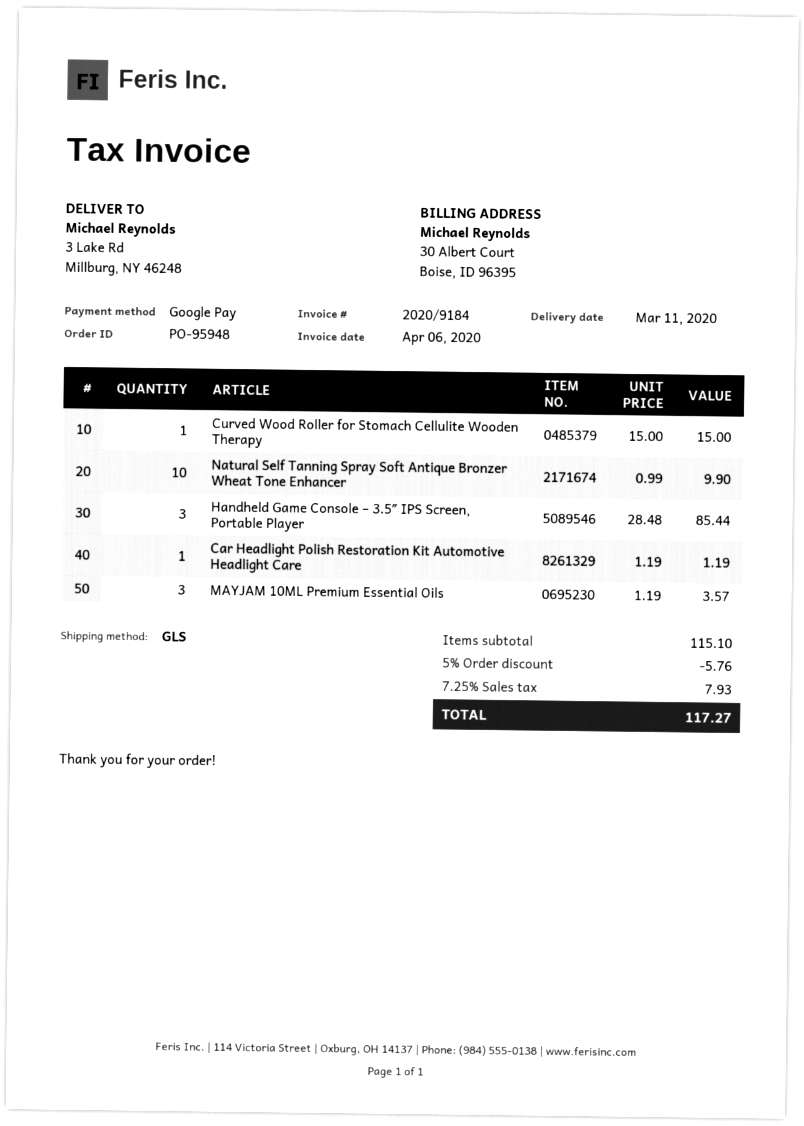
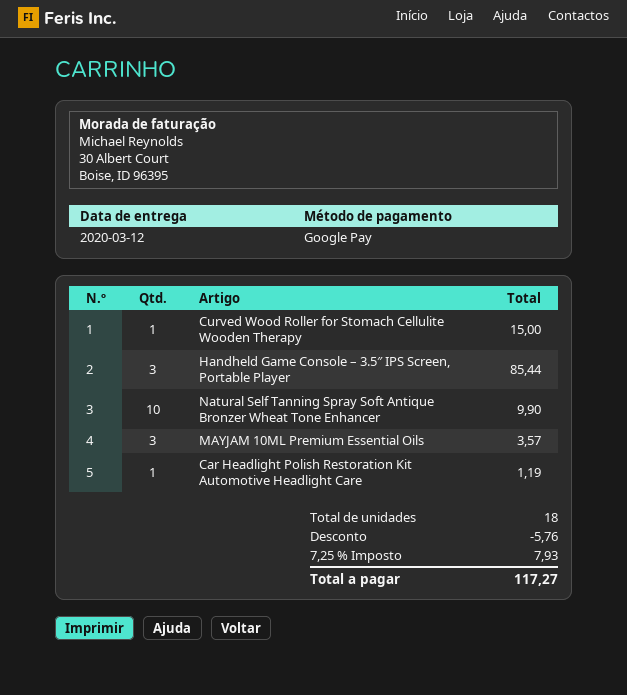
delivery date: 2020-03-11 -> 2020-03-12

